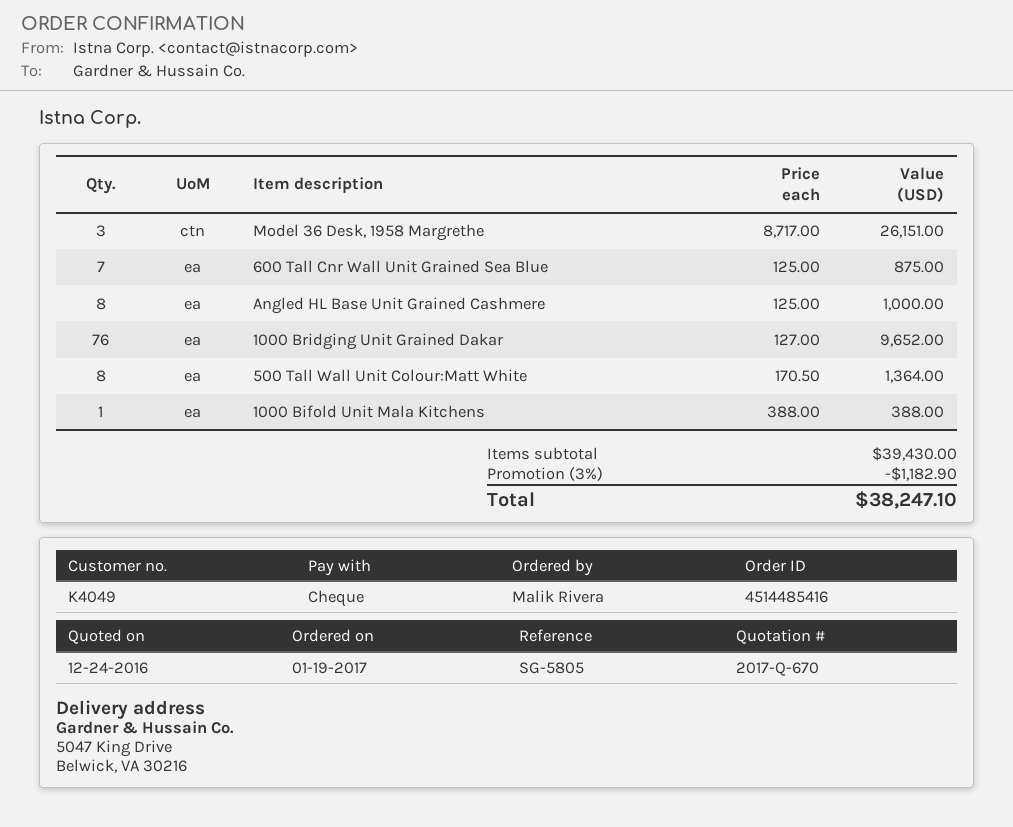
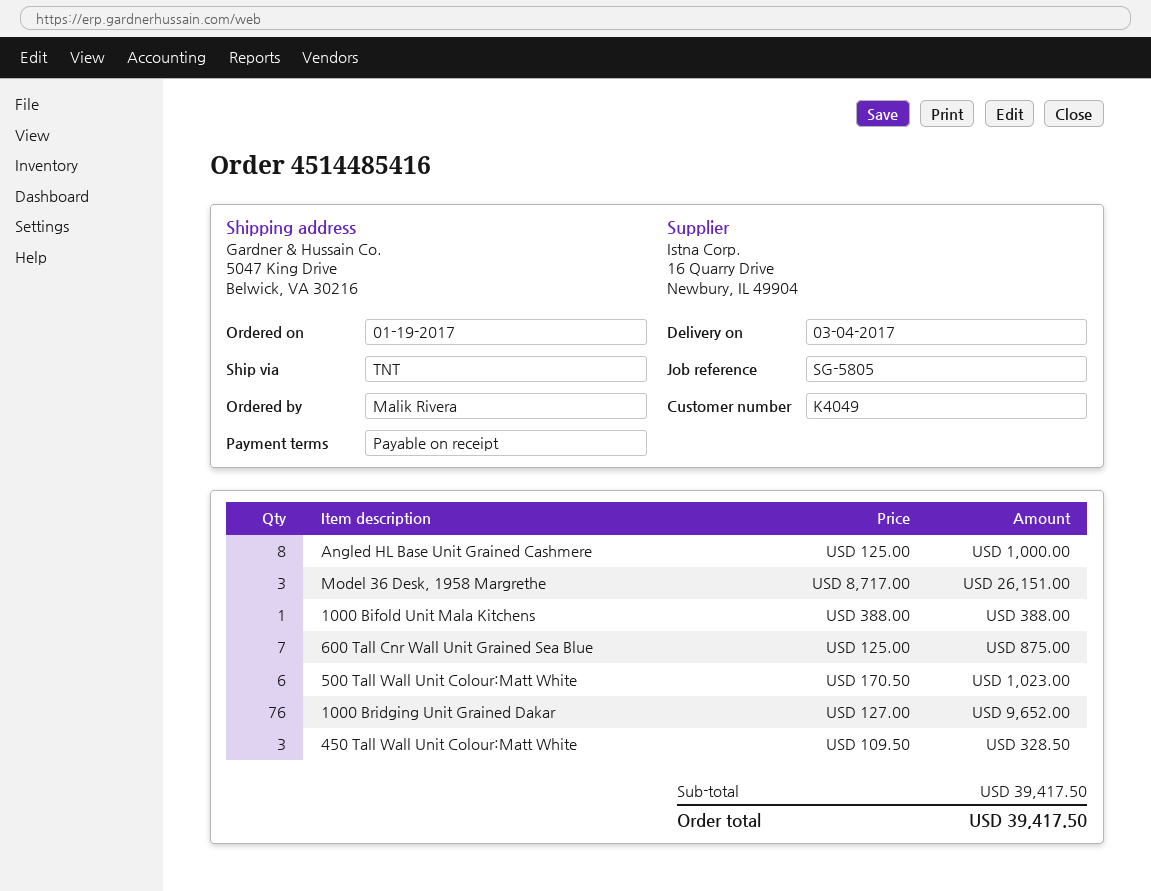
500 Tall Wall Unit Colour:Matt White: 8 x 170.50 = 1364.00 -> 6 x 170.50 = 1023.00
450 Tall Wall Unit Colour:Matt White: none -> 3 x 109.50 = 328.50
subtotal: 39430.00 -> 39417.50
discount: 3% = 1182.90 -> none
total: 38247.10 -> 39417.50

